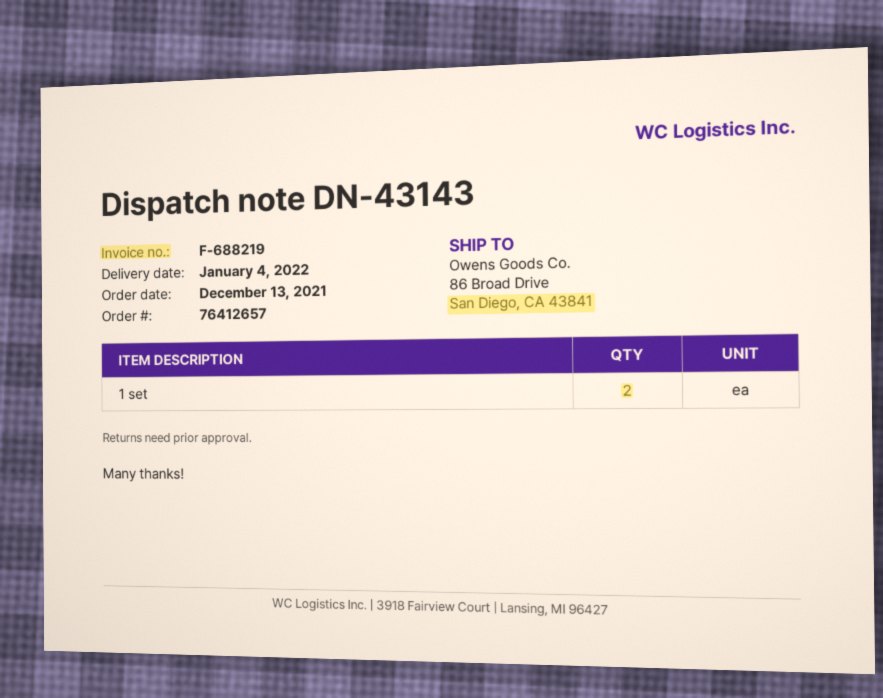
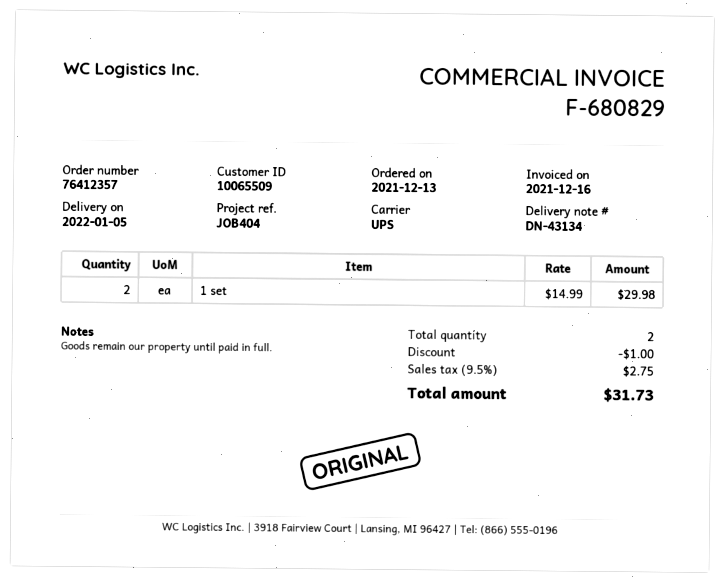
order number: 76412657 -> 76412357
delivery note number: DN-43143 -> DN-43134
delivery date: 2022-01-04 -> 2022-01-05
invoice number: F-688219 -> F-680829

